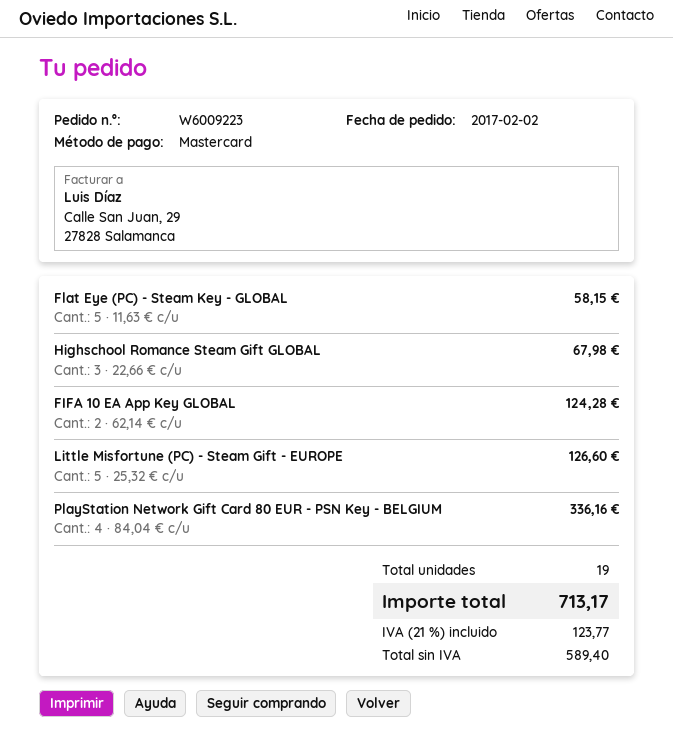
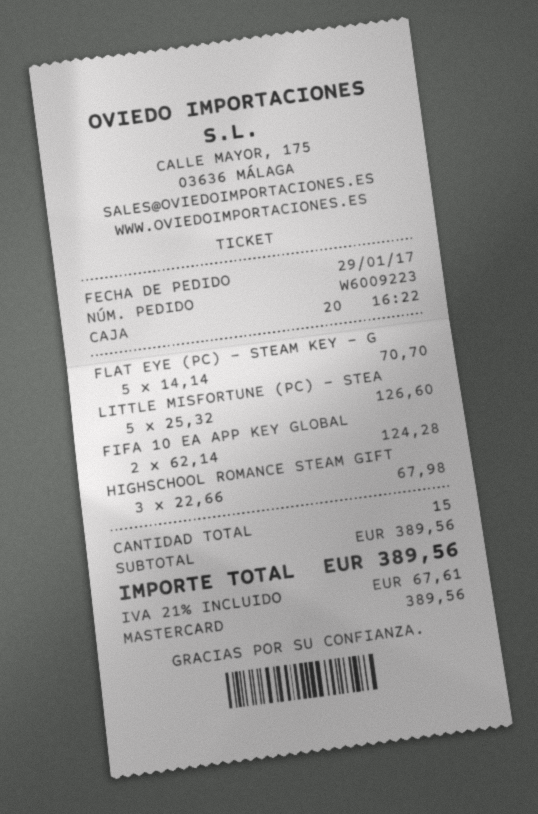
order date: 2017-02-02 -> 2017-01-29
Flat Eye (PC) - Steam Key - GLOBAL: 5 x 11.63 = 58.15 -> 5 x 14.14 = 70.70
PlayStation Network Gift Card 80 EUR - PSN Key - BELGIUM: 4 x 84.04 = 336.16 -> none
total quantity: 19 -> 15
tax: 21% = 123.77 -> 21% = 67.61
total: 713.17 -> 389.56

